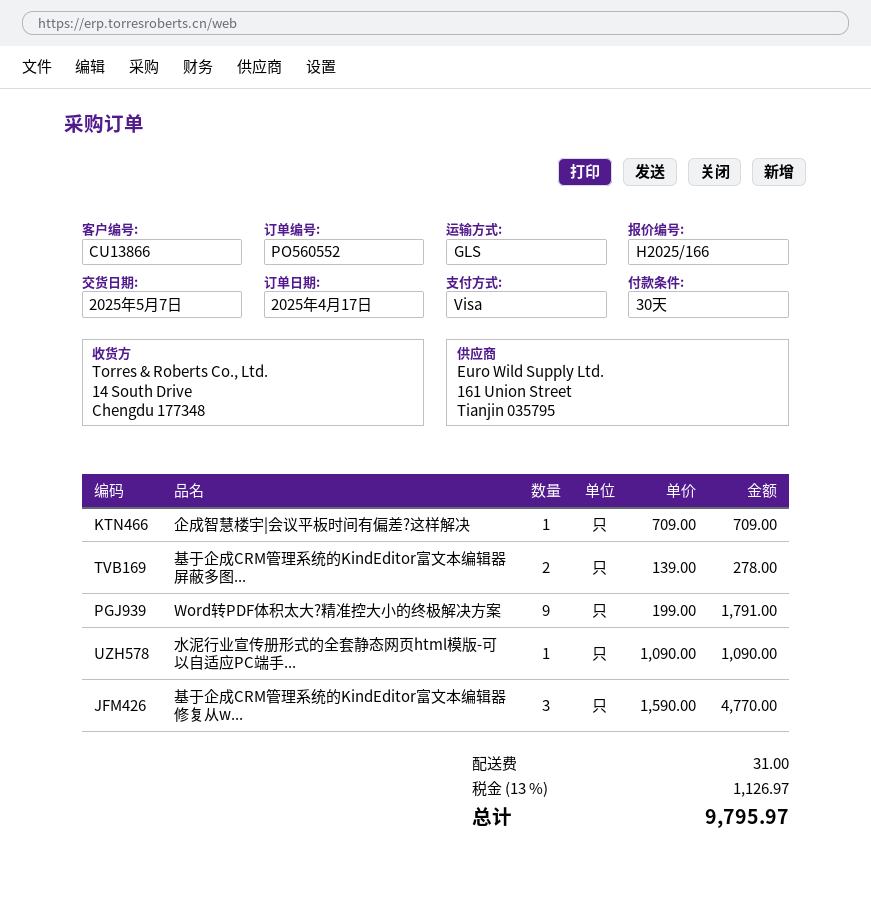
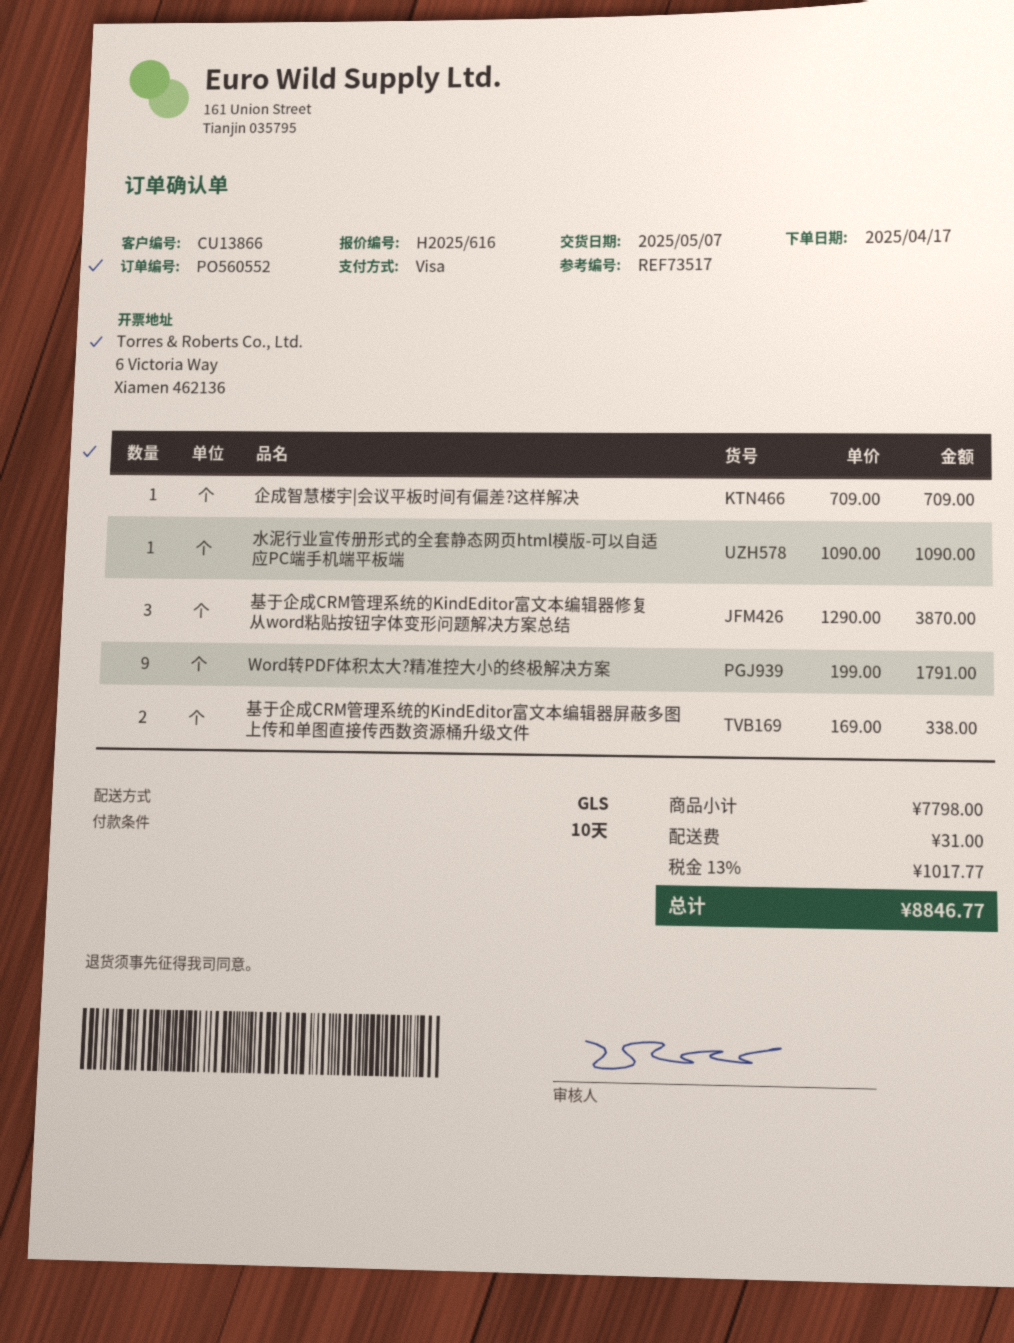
quote number: H2025/166 -> H2025/616
payment terms: 30 days -> 10 days
基于企成CRM管理系统的KindEditor富文本编辑器屏蔽多图...: 2 x 139.00 = 278.00 -> 2 x 169.00 = 338.00
基于企成CRM管理系统的KindEditor富文本编辑器修复从w...: 3 x 1590.00 = 4770.00 -> 3 x 1290.00 = 3870.00
tax: 13% = 1126.97 -> 13% = 1017.77
total: 9795.97 -> 8846.77

